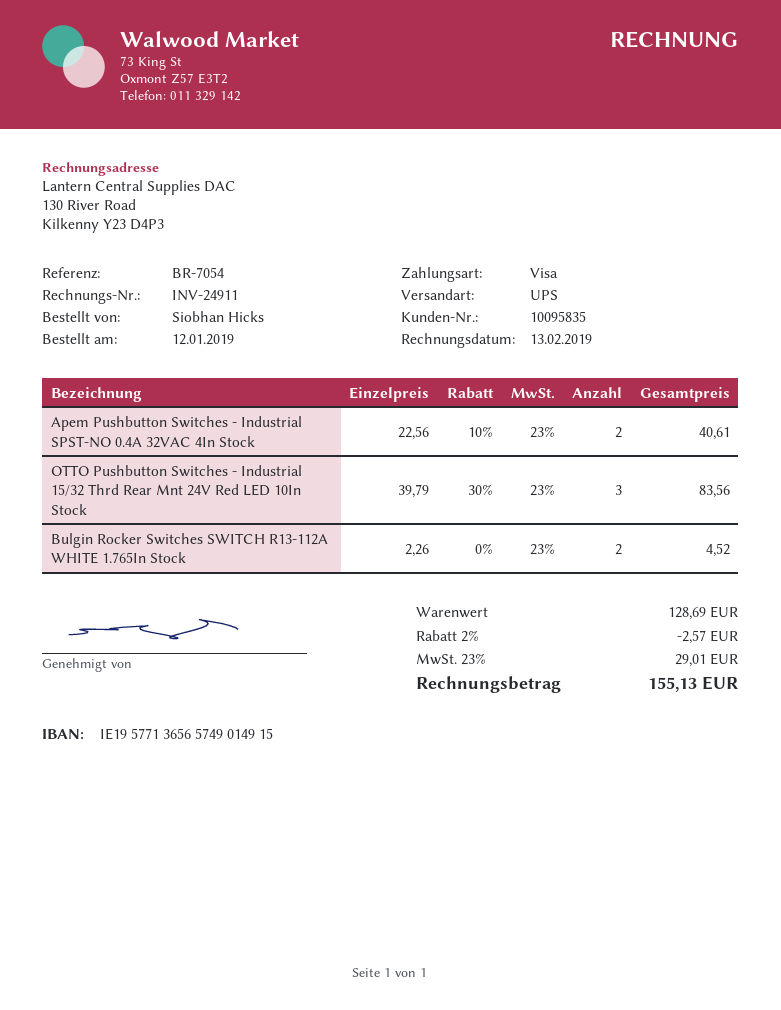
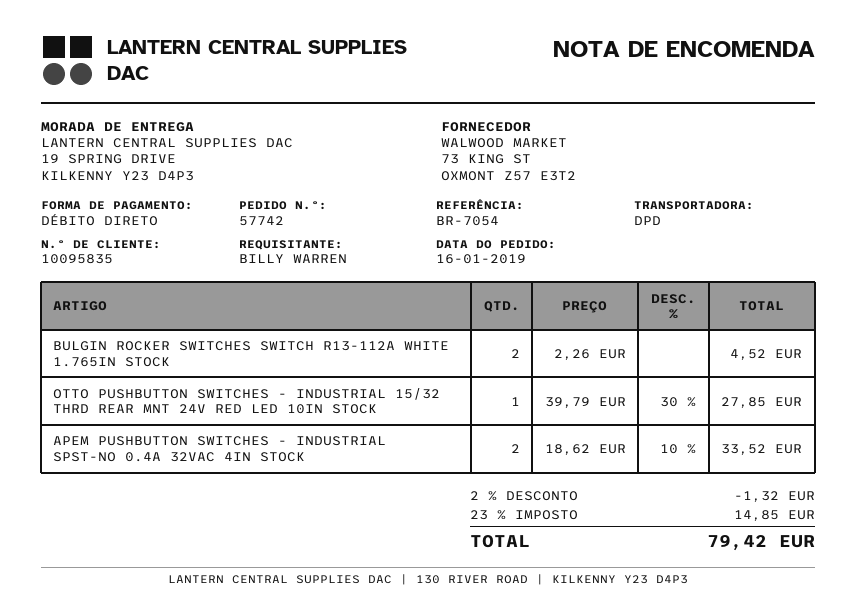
order date: 2019-01-12 -> 2019-01-16
ordered by: Siobhan Hicks -> BILLY WARREN
payment method: Visa -> direct debit
shipping method: UPS -> DPD
Apem Pushbutton Switches - Industrial SPST-NO 0.4A 32VAC 4In Stock: 2 x 22.56 - 10% = 40.61 -> 2 x 18.62 - 10% = 33.52
OTTO Pushbutton Switches - Industrial 15/32 Thrd Rear Mnt 24V Red LED 10In Stock: 3 x 39.79 - 30% = 83.56 -> 1 x 39.79 - 30% = 27.85
discount: 2% = 2.57 -> 2% = 1.32
tax: 23% = 29.01 -> 23% = 14.85
total: 155.13 -> 79.42

